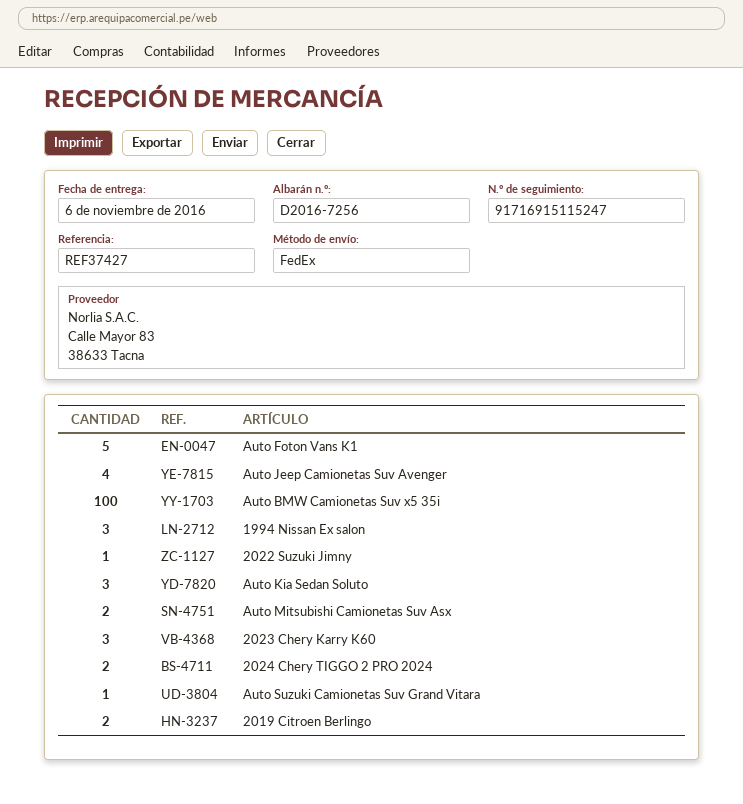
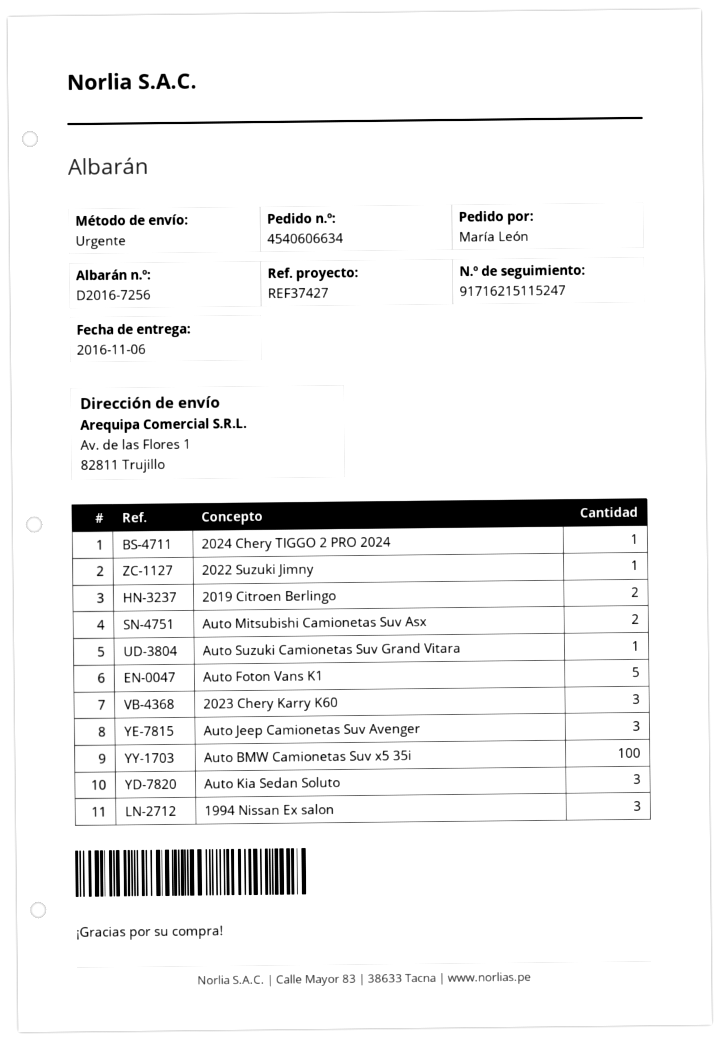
shipping method: FedEx -> express
tracking number: 91716915115247 -> 91716215115247
Auto Jeep Camionetas Suv Avenger: 4 -> 3
2024 Chery TIGGO 2 PRO 2024: 2 -> 1

